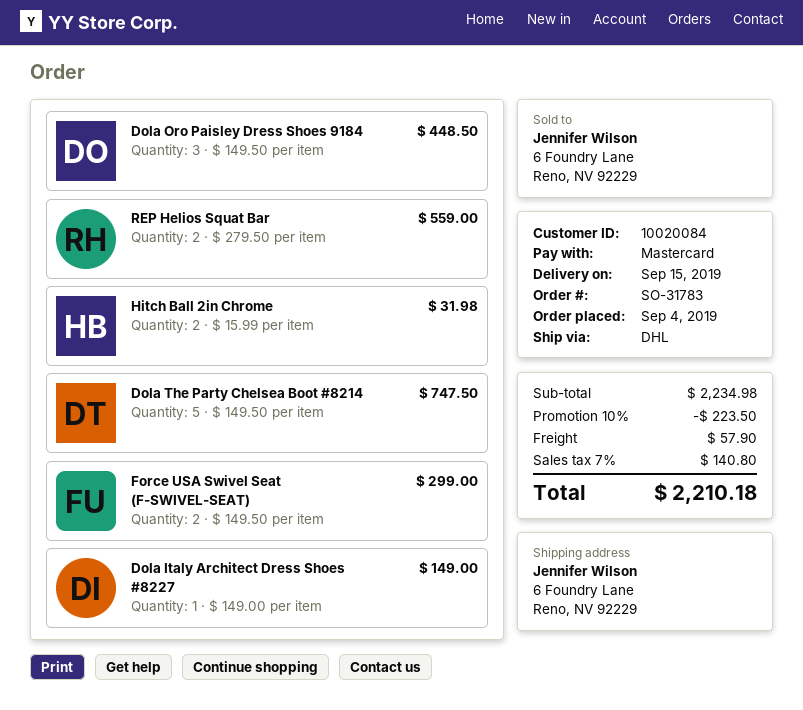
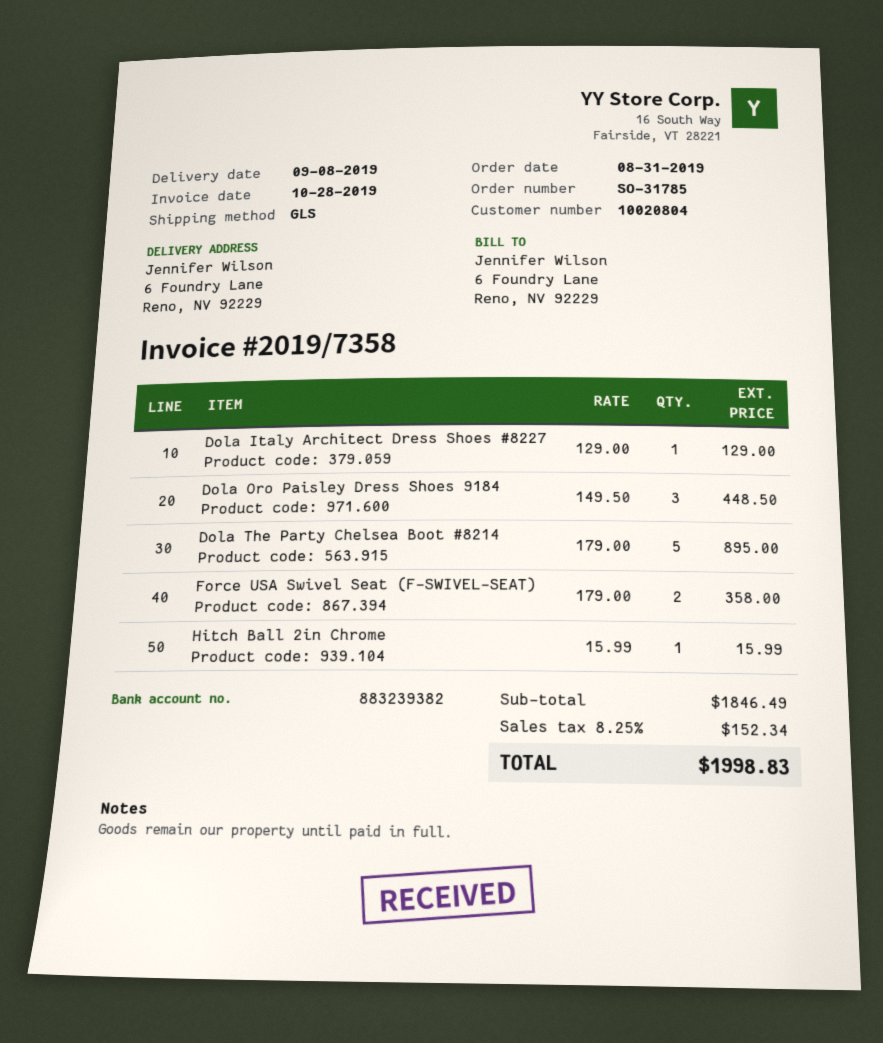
order number: SO-31783 -> SO-31785
order date: 2019-09-04 -> 2019-08-31
delivery date: 2019-09-15 -> 2019-09-08
customer number: 10020084 -> 10020804
shipping method: DHL -> GLS
REP Helios Squat Bar: 2 x 279.50 = 559.00 -> none
Hitch Ball 2in Chrome: 2 x 15.99 = 31.98 -> 1 x 15.99 = 15.99
Dola The Party Chelsea Boot #8214: 5 x 149.50 = 747.50 -> 5 x 179.00 = 895.00
Force USA Swivel Seat (F-SWIVEL-SEAT): 2 x 149.50 = 299.00 -> 2 x 179.00 = 358.00
Dola Italy Architect Dress Shoes #8227: 1 x 149.00 = 149.00 -> 1 x 129.00 = 129.00
subtotal: 2234.98 -> 1846.49
discount: 10% = 223.50 -> none
shipping: 57.90 -> none
tax: 7% = 140.80 -> 8.25% = 152.34
total: 2210.18 -> 1998.83

